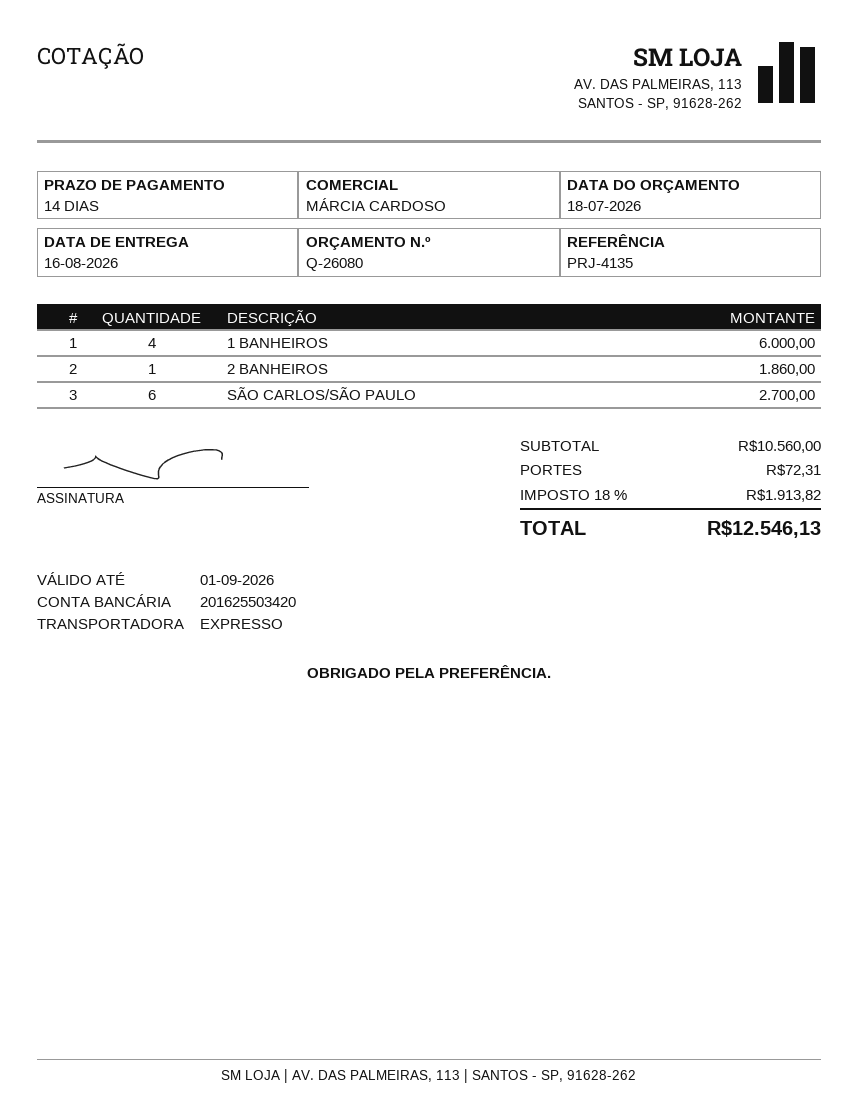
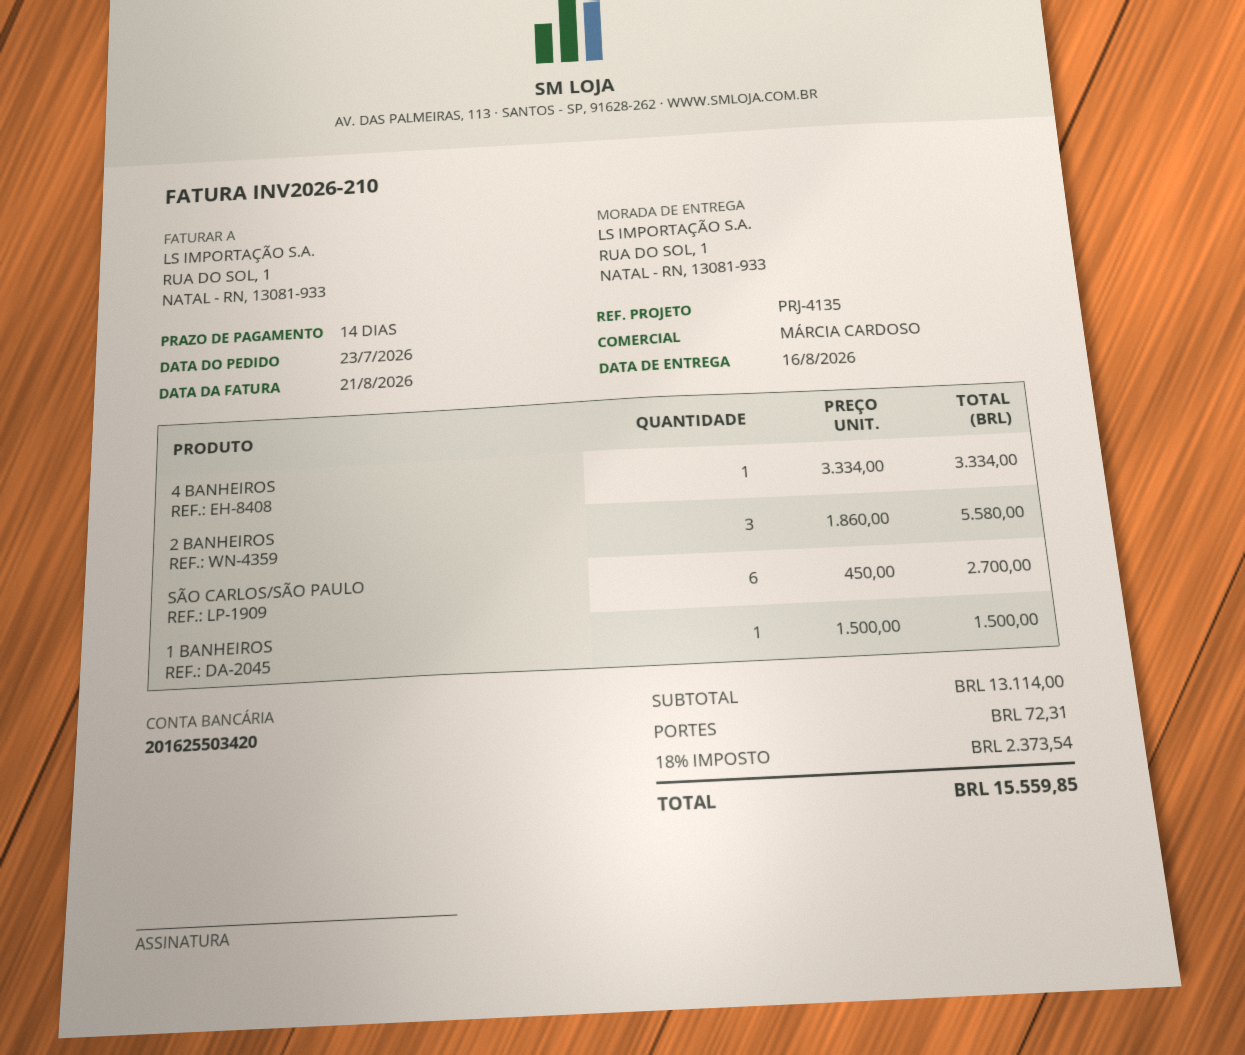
1 BANHEIROS: 4 for 6000.00 -> 1 for 1500.00
2 BANHEIROS: 1 for 1860.00 -> 3 for 5580.00
4 BANHEIROS: none -> 1 for 3334.00
subtotal: 10560.00 -> 13114.00
tax: 18% = 1913.82 -> 18% = 2373.54
total: 12546.13 -> 15559.85

